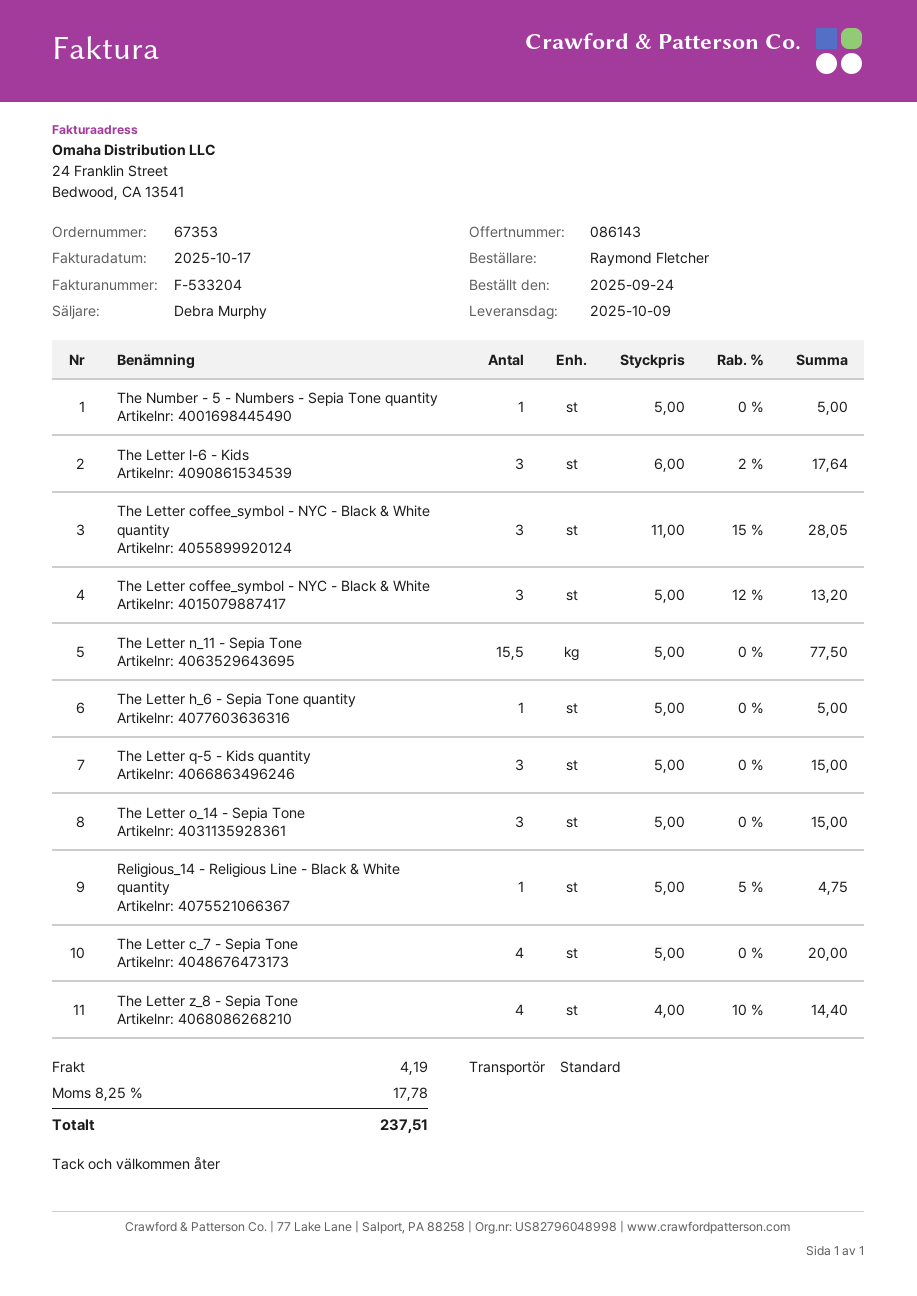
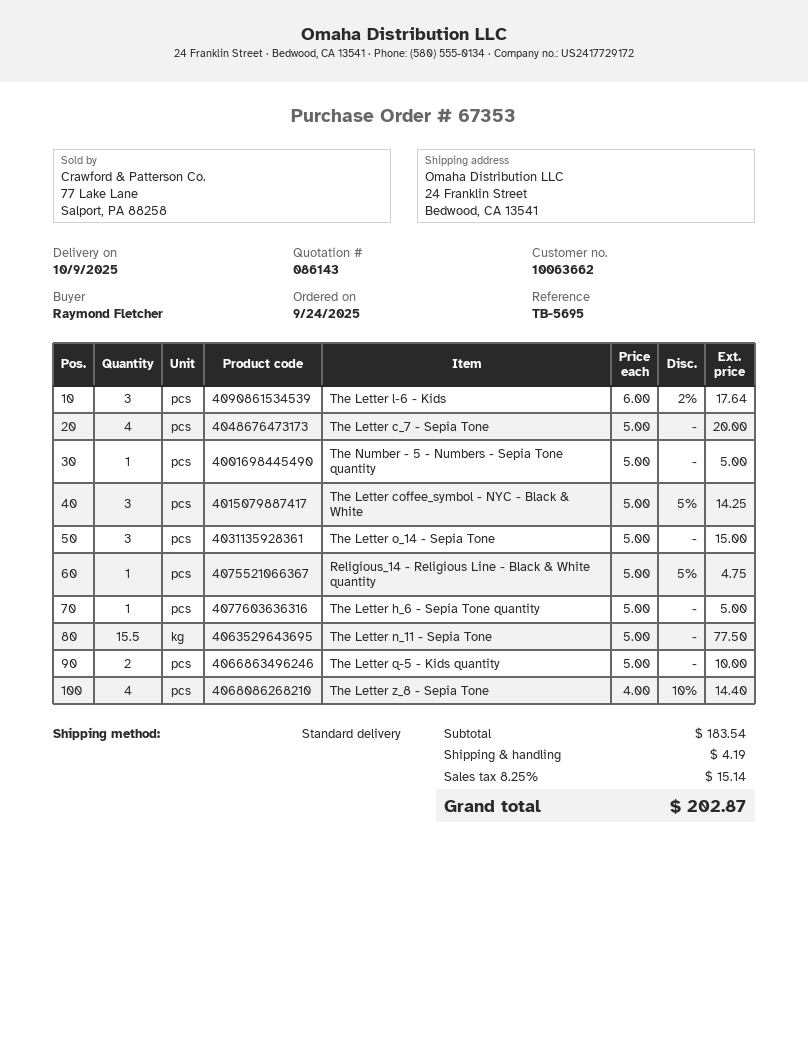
The Letter coffee_symbol - NYC - Black & White quantity: 3 x 11.00 - 15% = 28.05 -> none
The Letter coffee_symbol - NYC - Black & White: 3 x 5.00 - 12% = 13.20 -> 3 x 5.00 - 5% = 14.25
The Letter q-5 - Kids quantity: 3 x 5.00 = 15.00 -> 2 x 5.00 = 10.00
tax: 8.25% = 17.78 -> 8.25% = 15.14
total: 237.51 -> 202.87

